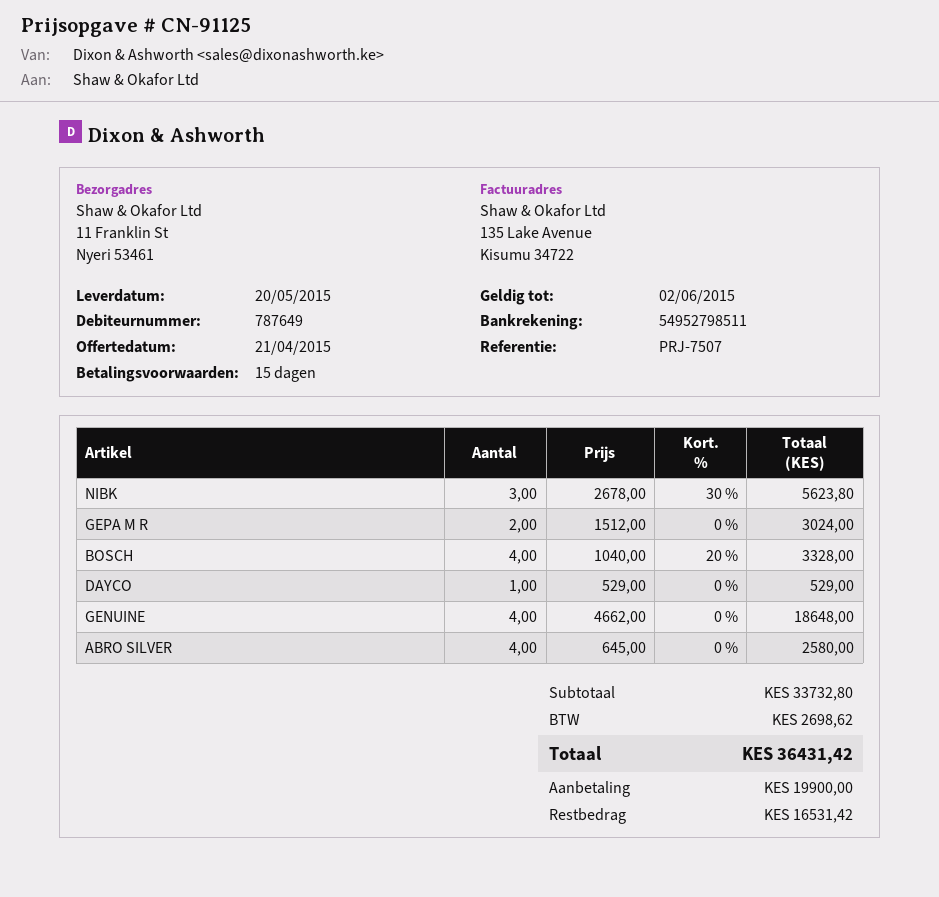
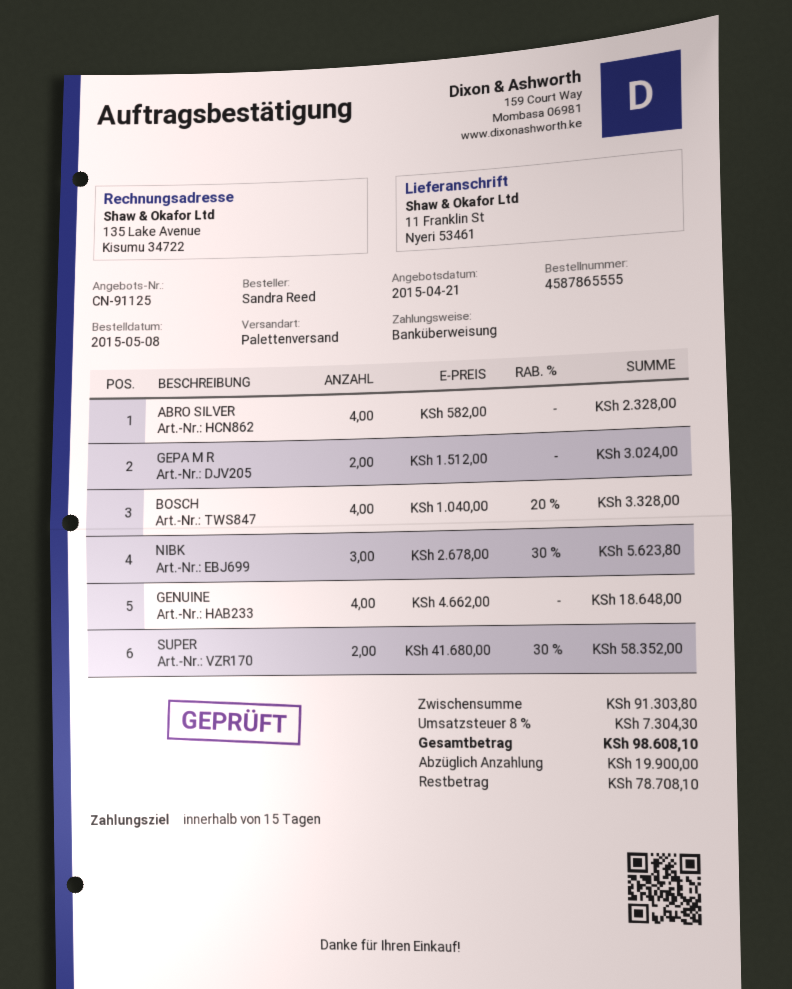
DAYCO: 1 x 529.00 = 529.00 -> none
ABRO SILVER: 4 x 645.00 = 2580.00 -> 4 x 582.00 = 2328.00
SUPER: none -> 2 x 41680.00 - 30% = 58352.00
subtotal: 33732.80 -> 91303.80
tax: 2698.62 -> 7304.30
total: 36431.42 -> 98608.10
balance: 16531.42 -> 78708.10

